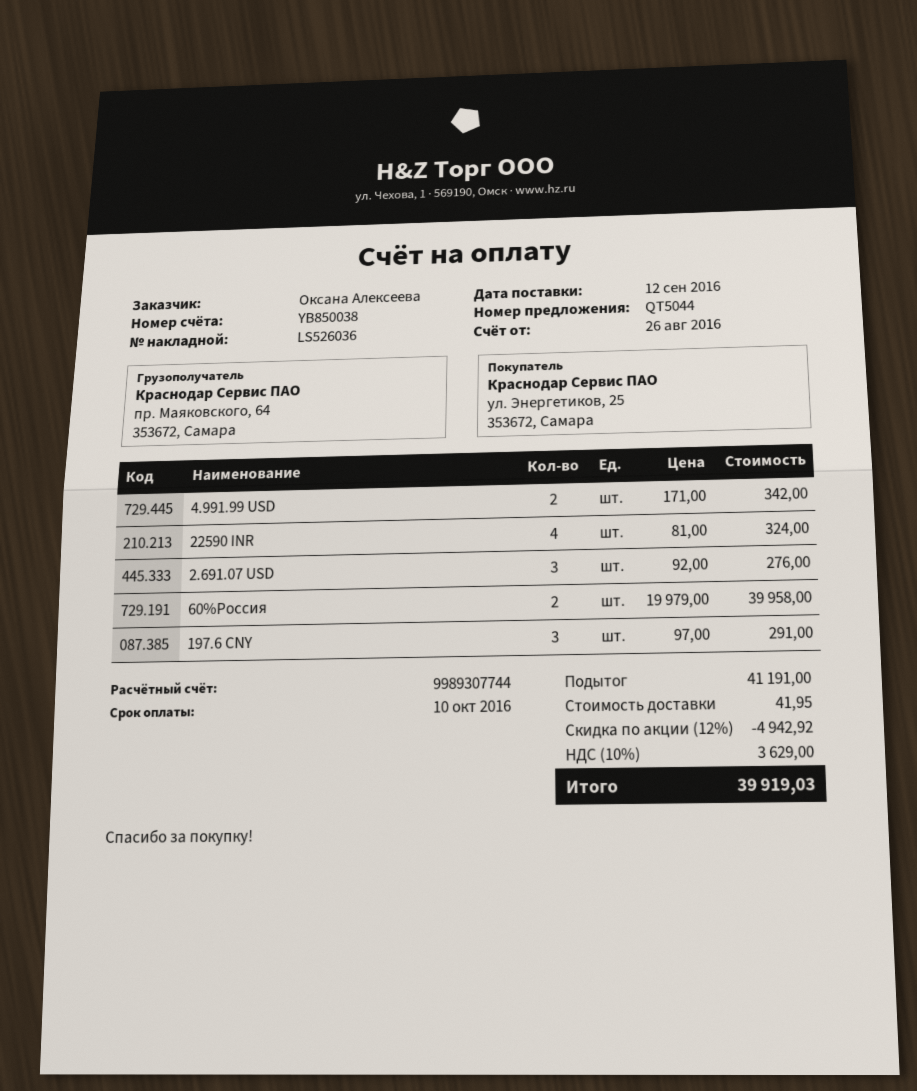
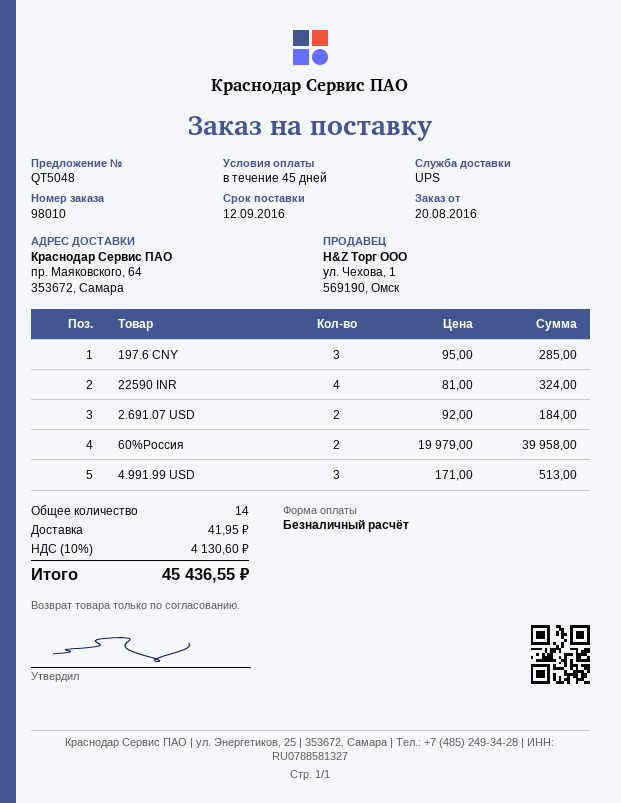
quote number: QT5044 -> QT5048
4.991.99 USD: 2 x 171.00 = 342.00 -> 3 x 171.00 = 513.00
2.691.07 USD: 3 x 92.00 = 276.00 -> 2 x 92.00 = 184.00
197.6 CNY: 3 x 97.00 = 291.00 -> 3 x 95.00 = 285.00
discount: 12% = 4942.92 -> none
tax: 10% = 3629.00 -> 10% = 4130.60
total: 39919.03 -> 45436.55

